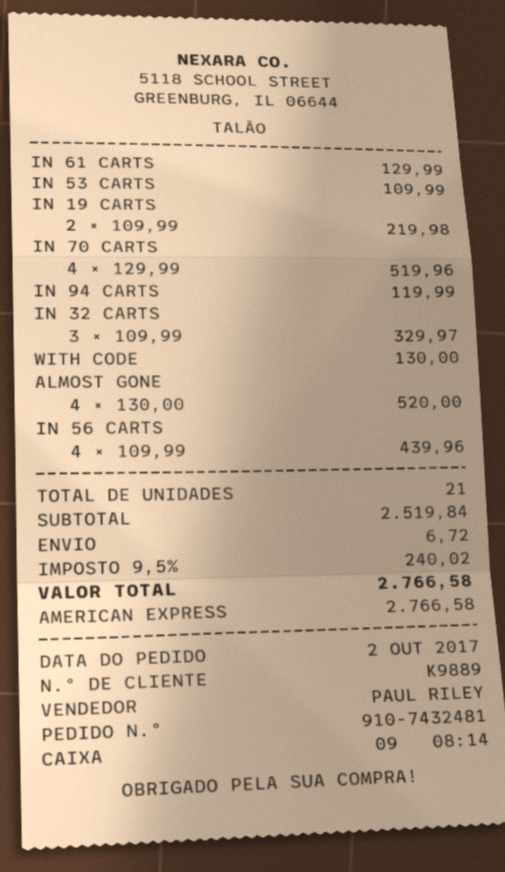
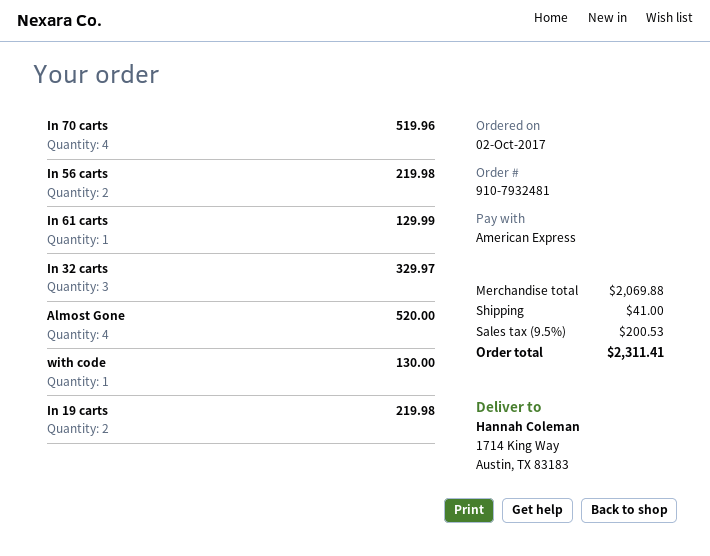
order number: 910-7432481 -> 910-7932481
IN 53 CARTS: 1 for 109.99 -> none
IN 94 CARTS: 1 for 119.99 -> none
IN 56 CARTS: 4 for 439.96 -> 2 for 219.98
subtotal: 2519.84 -> 2069.88
shipping: 6.72 -> 41.00
tax: 9.5% = 240.02 -> 9.5% = 200.53
total: 2766.58 -> 2311.41

